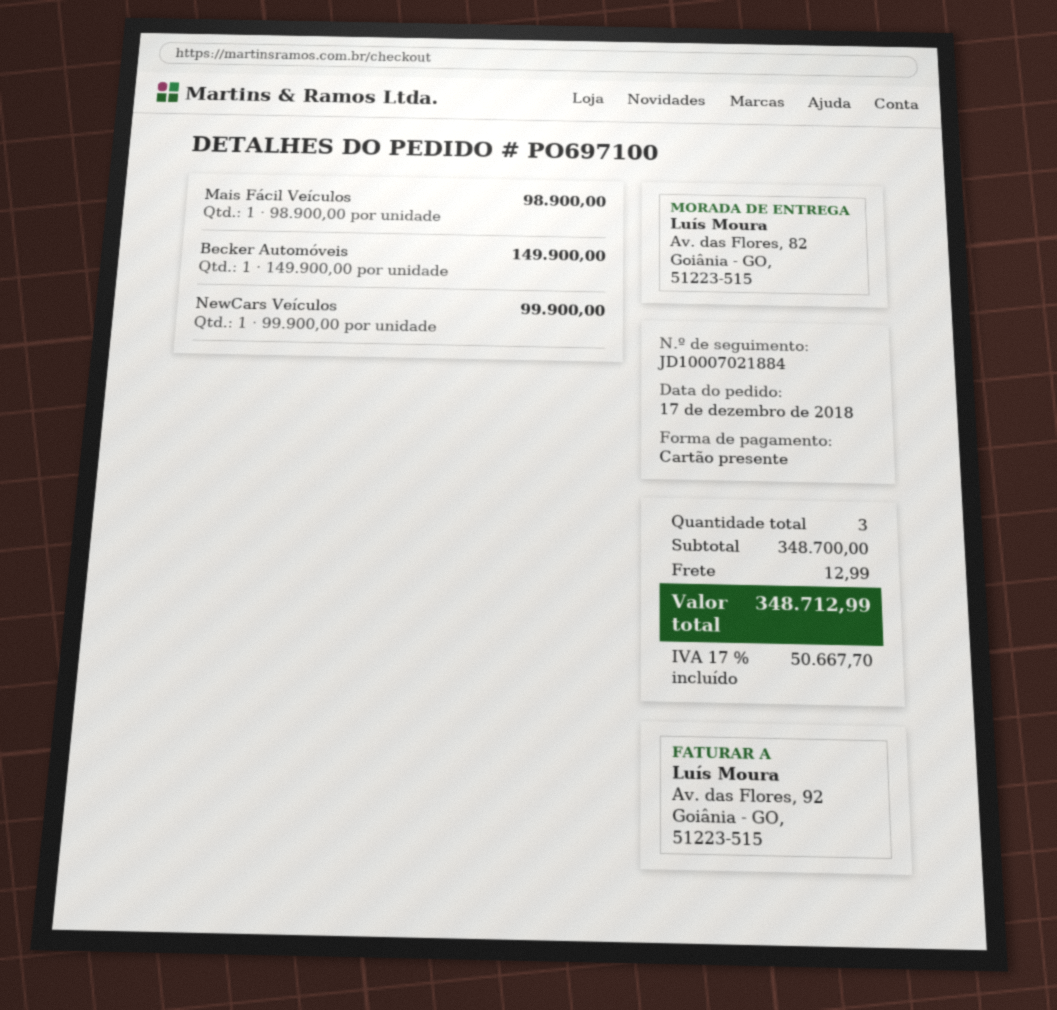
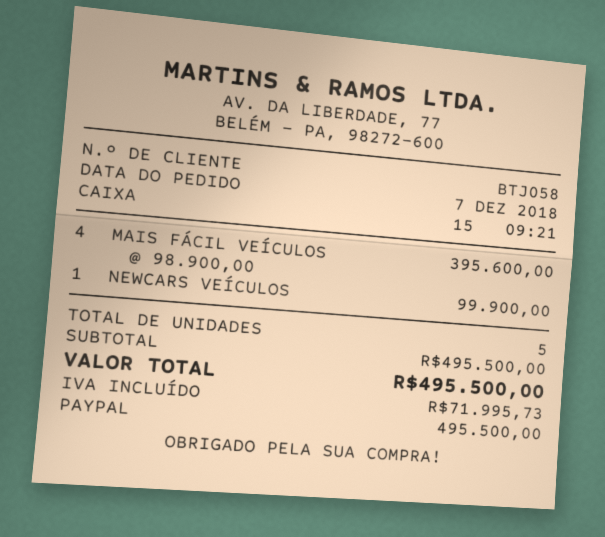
order date: 2018-12-17 -> 2018-12-07
payment method: gift card -> PayPal
Mais Fácil Veículos: 1 x 98900.00 = 98900.00 -> 4 x 98900.00 = 395600.00
Becker Automóveis: 1 x 149900.00 = 149900.00 -> none
total quantity: 3 -> 5
subtotal: 348700.00 -> 495500.00
shipping: 12.99 -> none
tax: 50667.70 -> 71995.73
total: 348712.99 -> 495500.00

